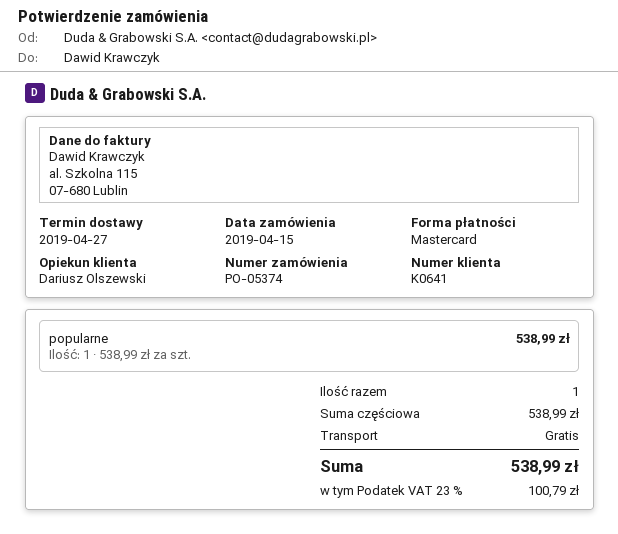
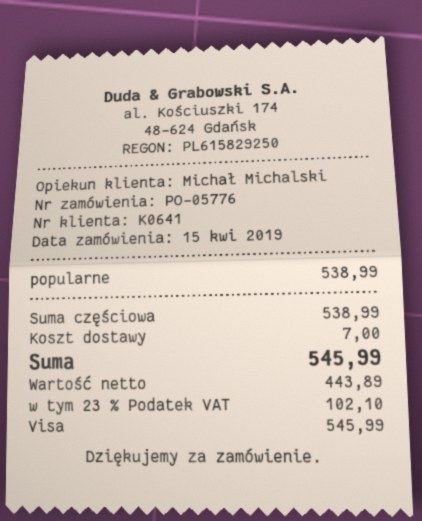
order number: PO-05374 -> PO-05776
sales rep: Dariusz Olszewski -> Michał Michalski
payment method: Mastercard -> Visa
shipping: 0.00 -> 7.00
tax: 23% = 100.79 -> 23% = 102.10
total: 538.99 -> 545.99

